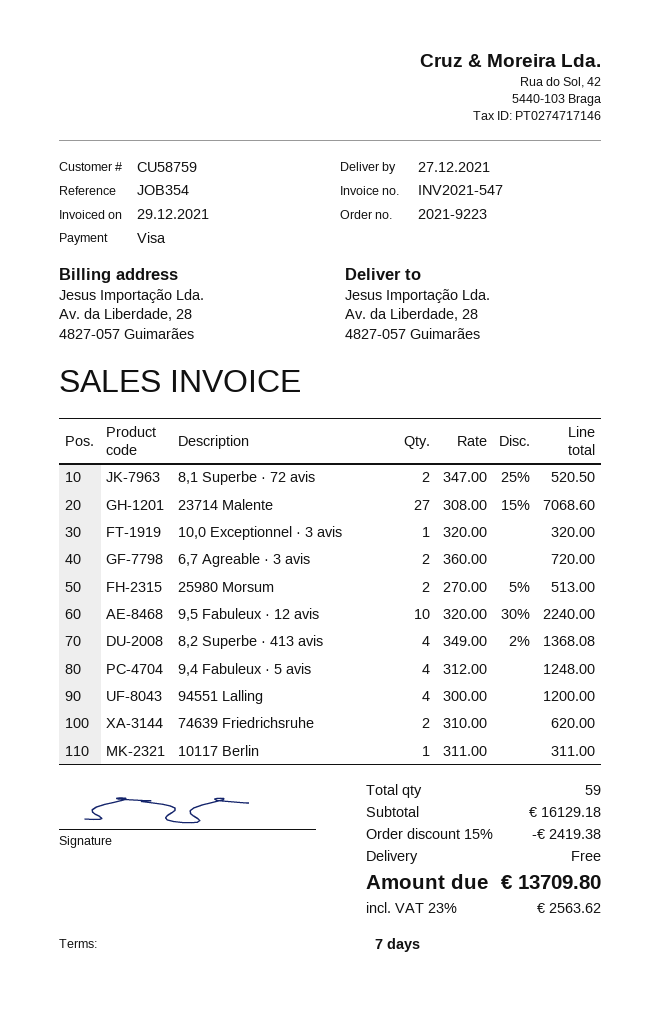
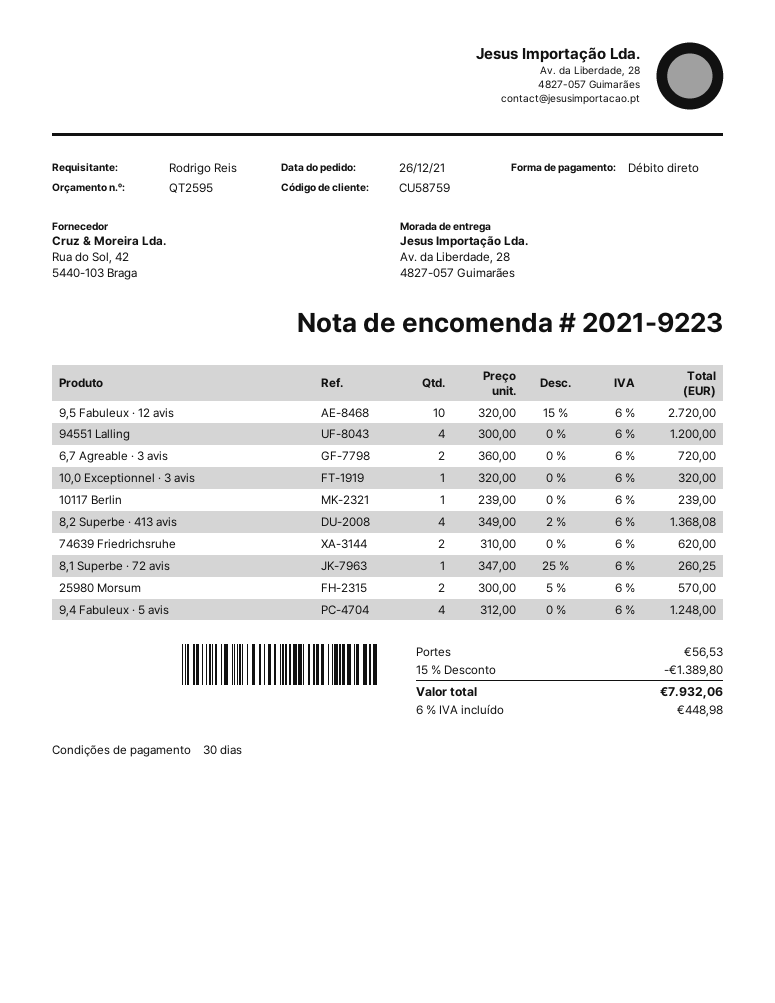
payment terms: 7 days -> 30 days
payment method: Visa -> direct debit
8,1 Superbe · 72 avis: 2 x 347.00 - 25% = 520.50 -> 1 x 347.00 - 25% = 260.25
23714 Malente: 27 x 308.00 - 15% = 7068.60 -> none
25980 Morsum: 2 x 270.00 - 5% = 513.00 -> 2 x 300.00 - 5% = 570.00
9,5 Fabuleux · 12 avis: 10 x 320.00 - 30% = 2240.00 -> 10 x 320.00 - 15% = 2720.00
10117 Berlin: 1 x 311.00 = 311.00 -> 1 x 239.00 = 239.00
discount: 15% = 2419.38 -> 15% = 1389.80
shipping: 0.00 -> 56.53
tax: 23% = 2563.62 -> 6% = 448.98
total: 13709.80 -> 7932.06

